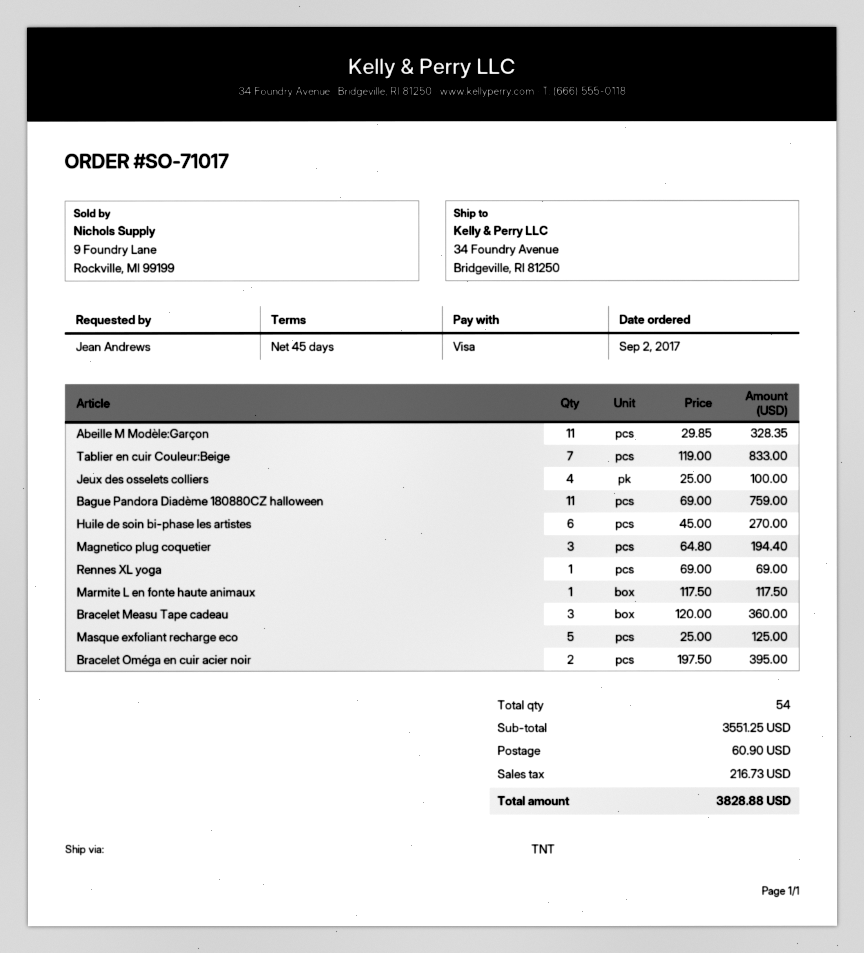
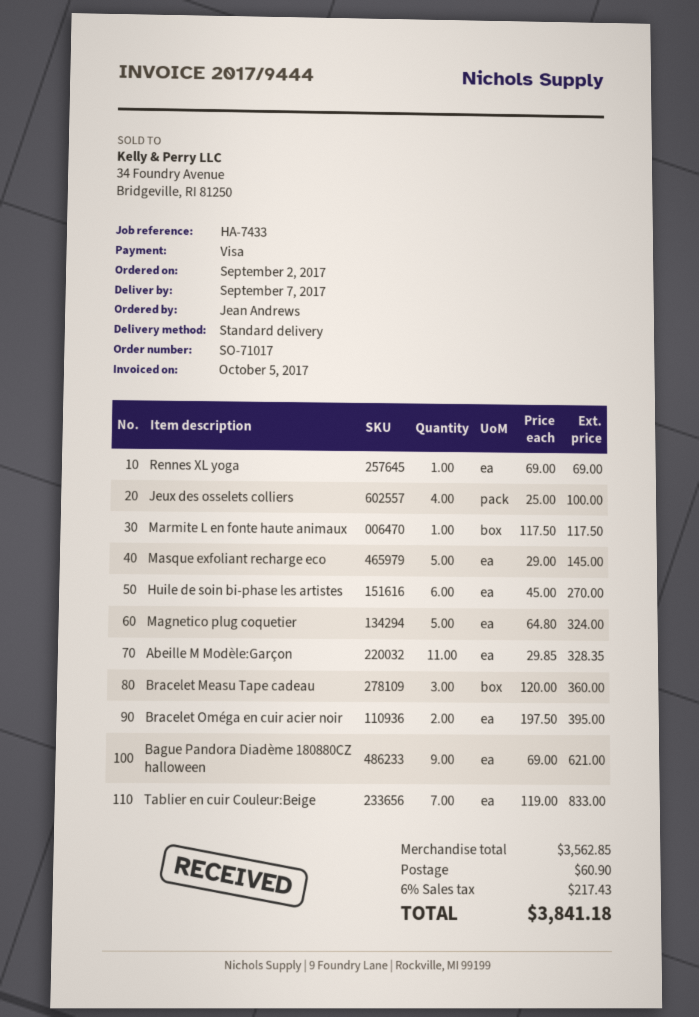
shipping method: TNT -> standard
Bague Pandora Diadème 180880CZ halloween: 11 x 69.00 = 759.00 -> 9 x 69.00 = 621.00
Magnetico plug coquetier: 3 x 64.80 = 194.40 -> 5 x 64.80 = 324.00
Masque exfoliant recharge eco: 5 x 25.00 = 125.00 -> 5 x 29.00 = 145.00
subtotal: 3551.25 -> 3562.85
tax: 216.73 -> 217.43
total: 3828.88 -> 3841.18

